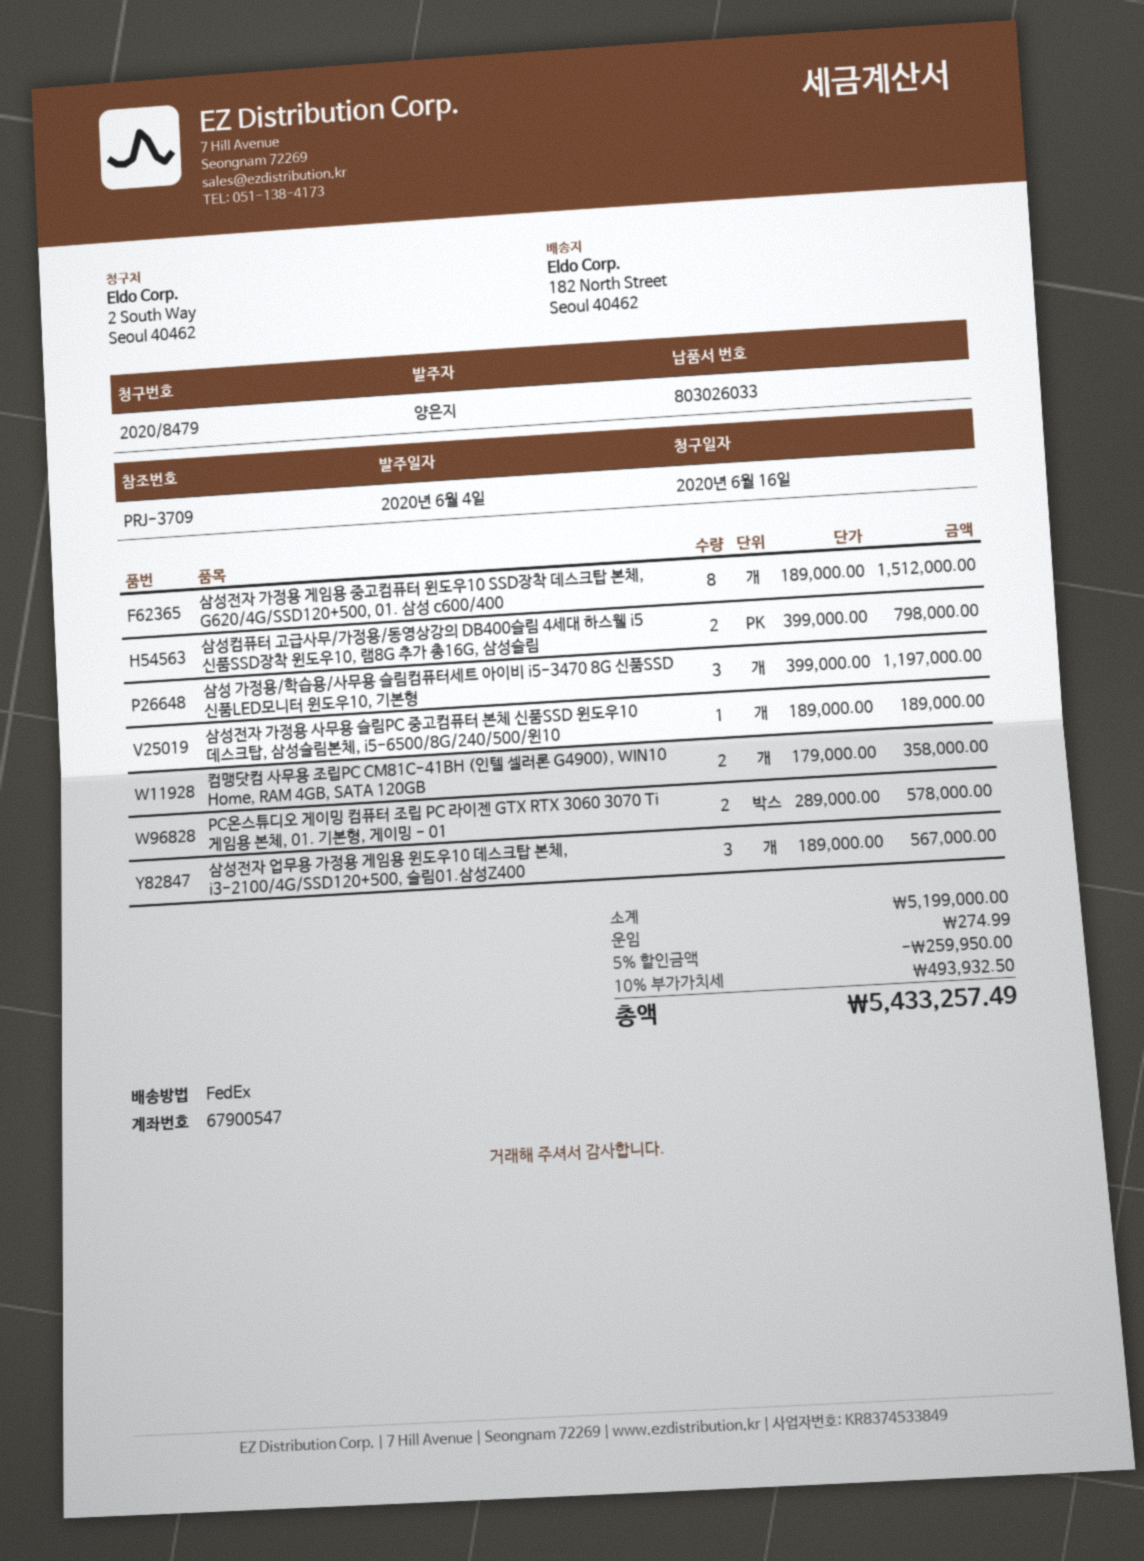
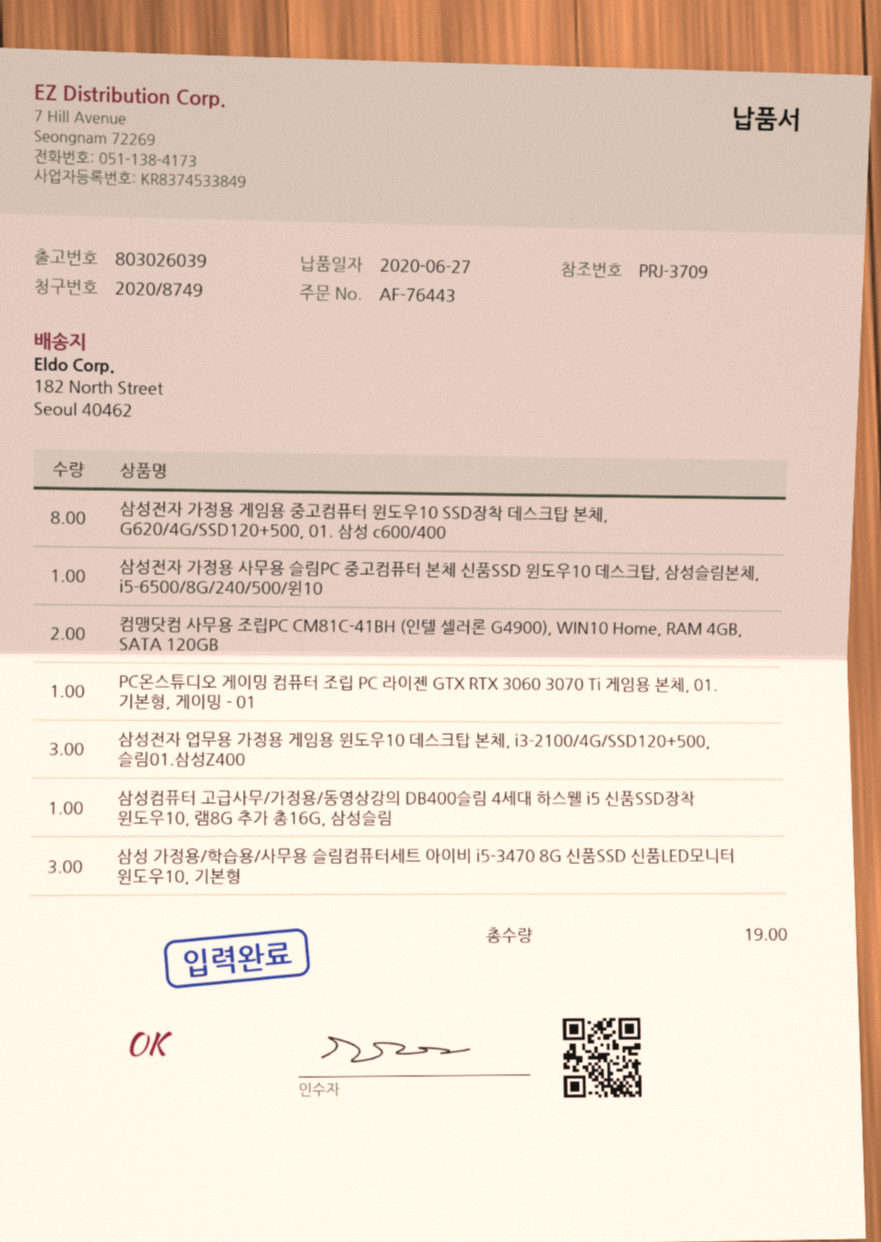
delivery note number: 803026033 -> 803026039
invoice number: 2020/8479 -> 2020/8749
삼성컴퓨터 고급사무/가정용/동영상강의 DB400슬림 4세대 하스웰 i5 신품SSD장착 윈도우10, 램8G 추가 총16G, 삼성슬림: 2 -> 1
PC온스튜디오 게이밍 컴퓨터 조립 PC 라이젠 GTX RTX 3060 3070 Ti 게임용 본체, 01. 기본형, 게이밍 - 01: 2 -> 1

